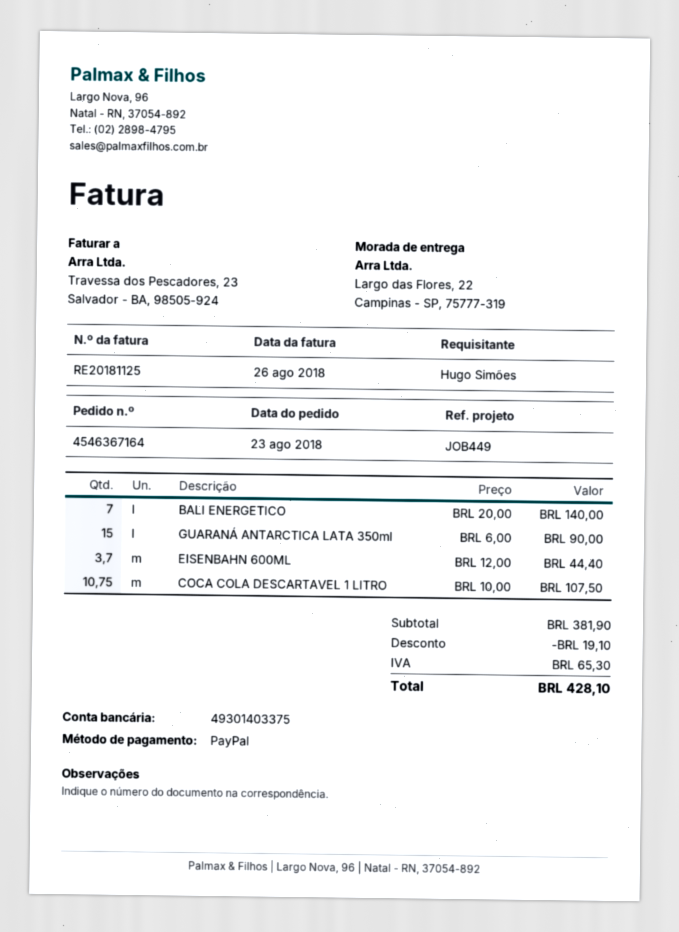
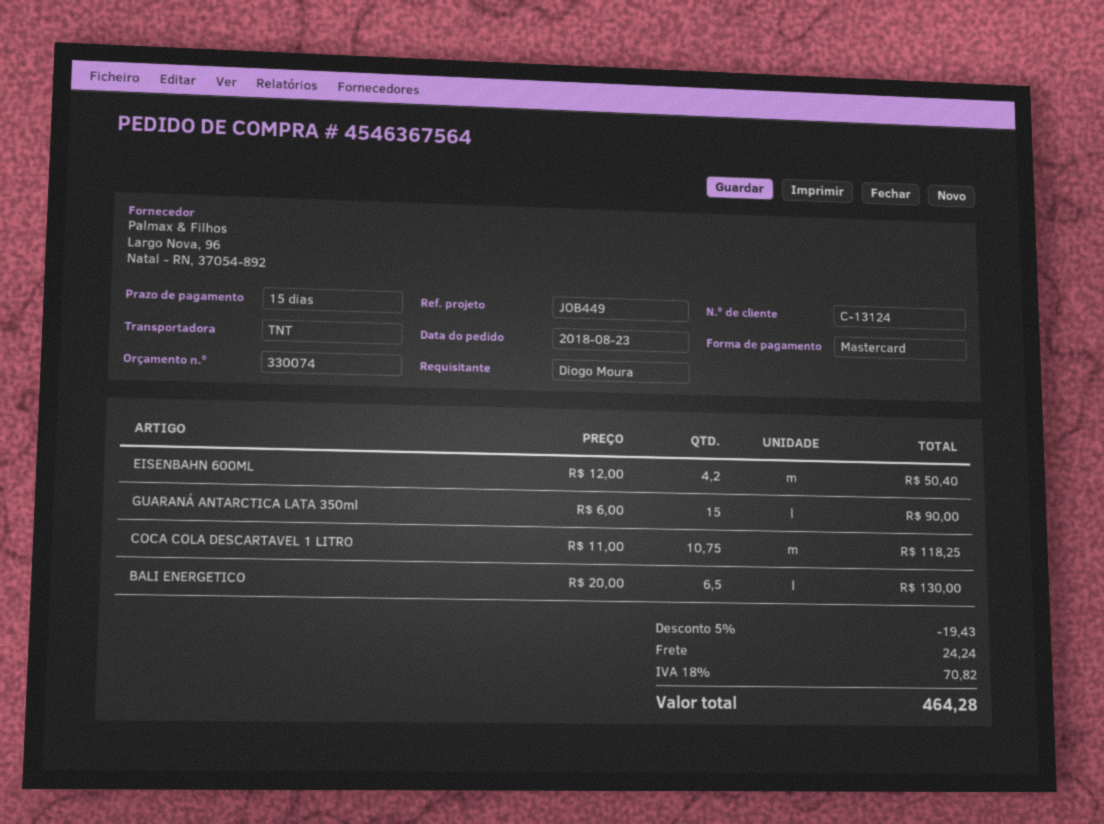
order number: 4546367164 -> 4546367564
ordered by: Hugo Simões -> Diogo Moura
payment method: PayPal -> Mastercard
BALI ENERGETICO: 7 x 20.00 = 140.00 -> 6.5 x 20.00 = 130.00
EISENBAHN 600ML: 3.7 x 12.00 = 44.40 -> 4.2 x 12.00 = 50.40
COCA COLA DESCARTAVEL 1 LITRO: 10.75 x 10.00 = 107.50 -> 10.75 x 11.00 = 118.25
discount: 19.10 -> 19.43
shipping: none -> 24.24
tax: 65.30 -> 70.82
total: 428.10 -> 464.28

